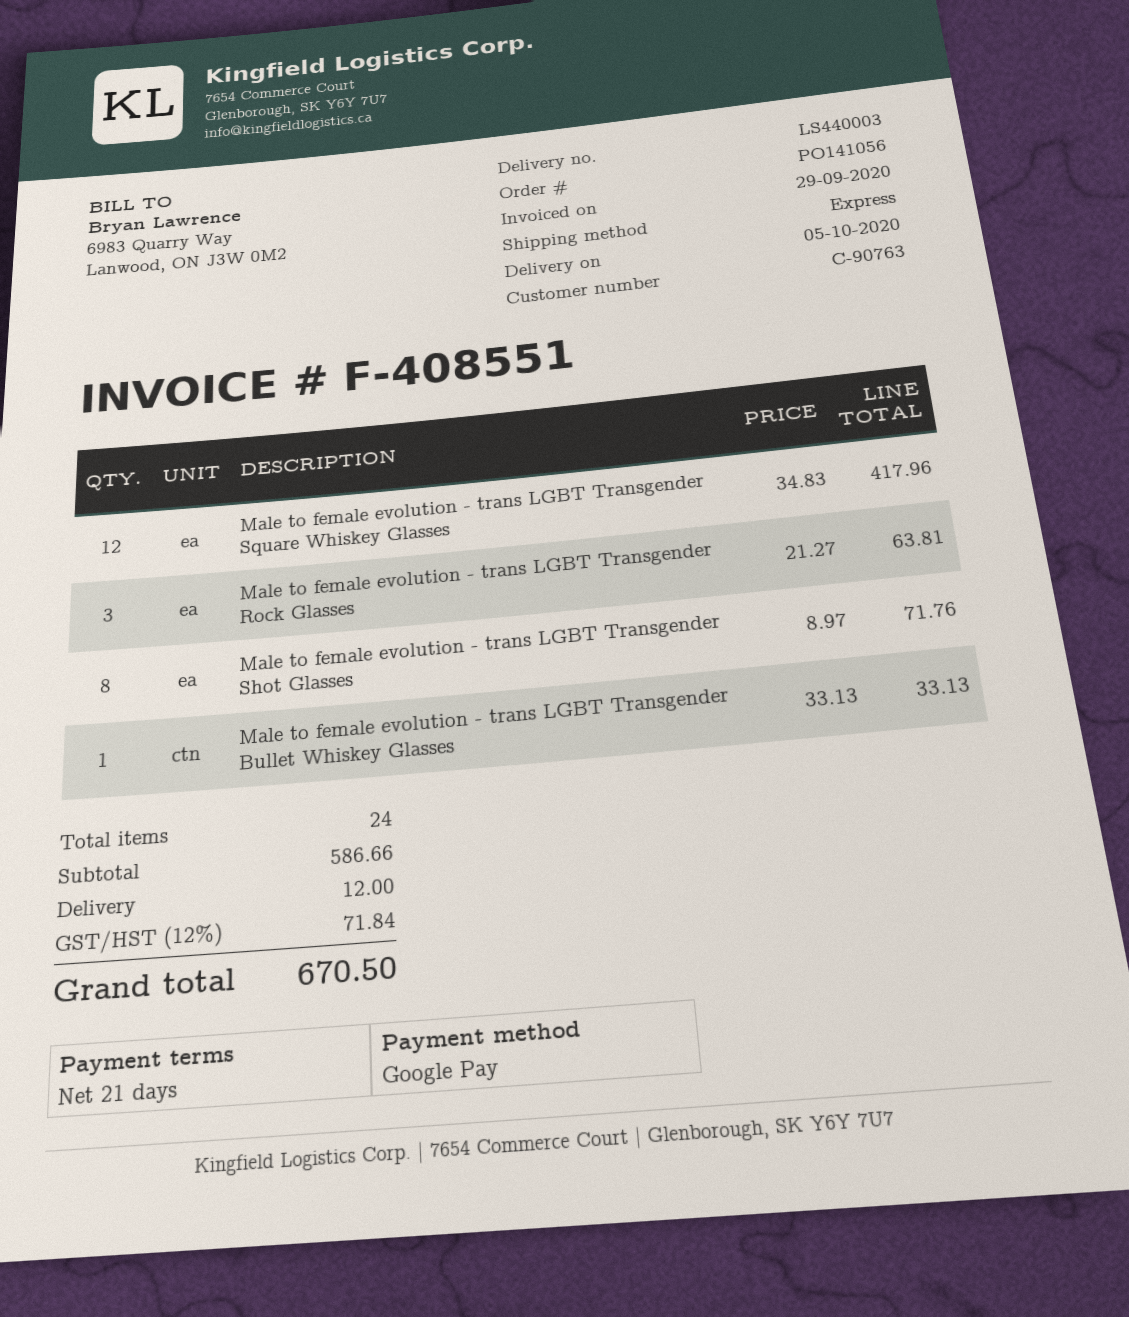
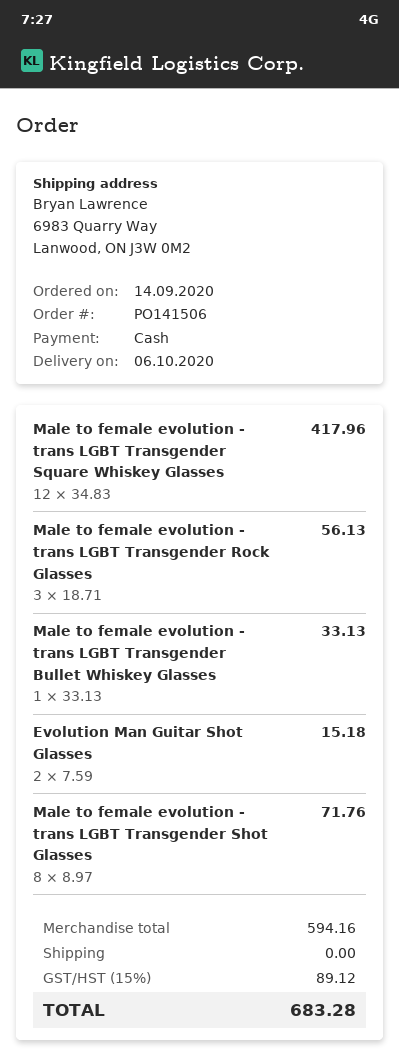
order number: PO141056 -> PO141506
delivery date: 2020-10-05 -> 2020-10-06
payment method: Google Pay -> cash
Male to female evolution - trans LGBT Transgender Rock Glasses: 3 x 21.27 = 63.81 -> 3 x 18.71 = 56.13
Evolution Man Guitar Shot Glasses: none -> 2 x 7.59 = 15.18
subtotal: 586.66 -> 594.16
shipping: 12.00 -> 0.00
tax: 12% = 71.84 -> 15% = 89.12
total: 670.50 -> 683.28

